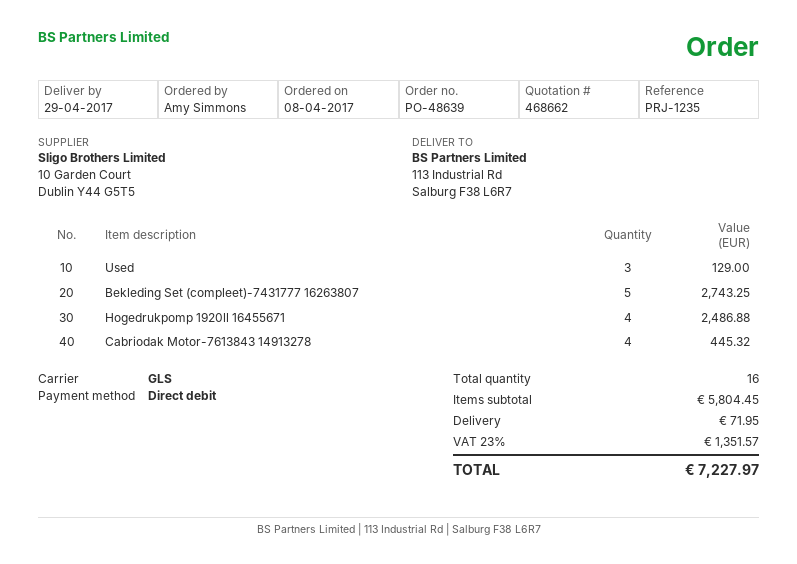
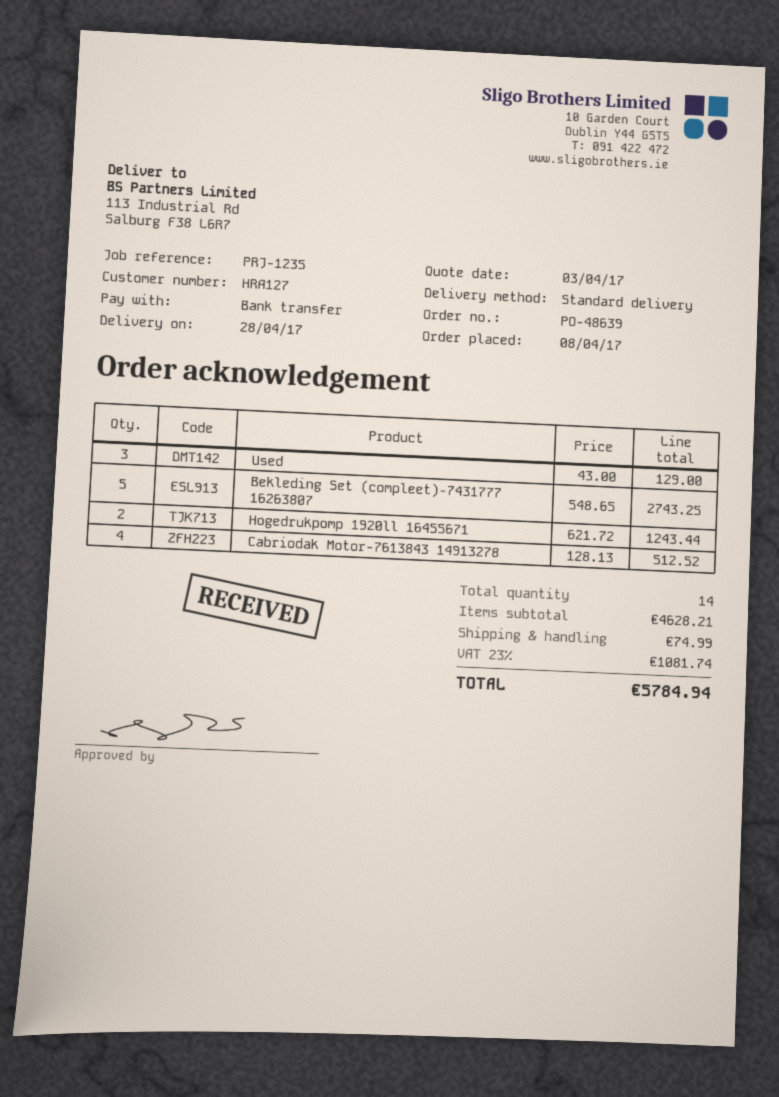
delivery date: 2017-04-29 -> 2017-04-28
payment method: direct debit -> bank transfer
shipping method: GLS -> standard
Hogedrukpomp 1920ll 16455671: 4 for 2486.88 -> 2 for 1243.44
Cabriodak Motor-7613843 14913278: 4 for 445.32 -> 4 for 512.52
total quantity: 16 -> 14
subtotal: 5804.45 -> 4628.21
shipping: 71.95 -> 74.99
tax: 23% = 1351.57 -> 23% = 1081.74
total: 7227.97 -> 5784.94

